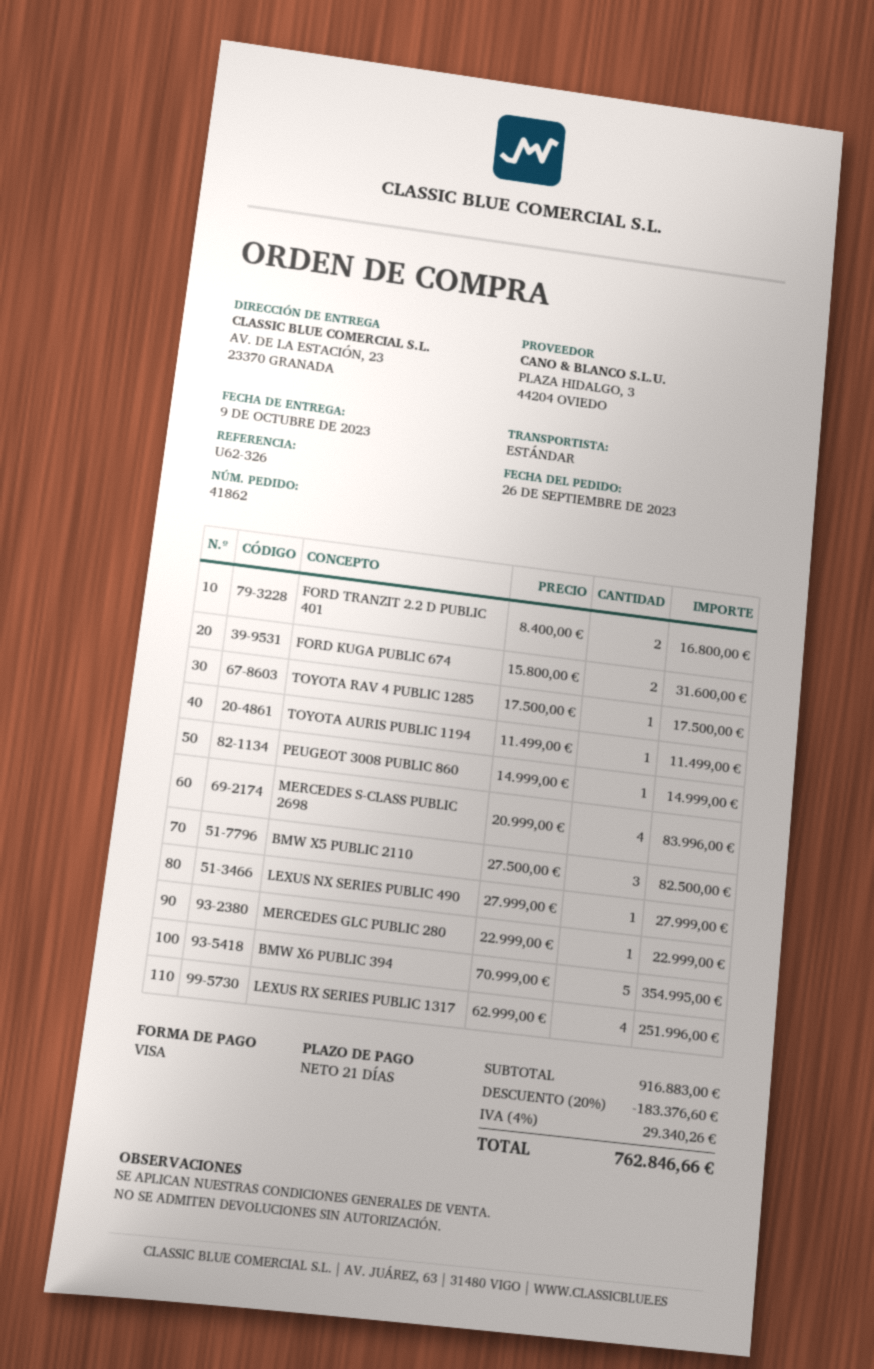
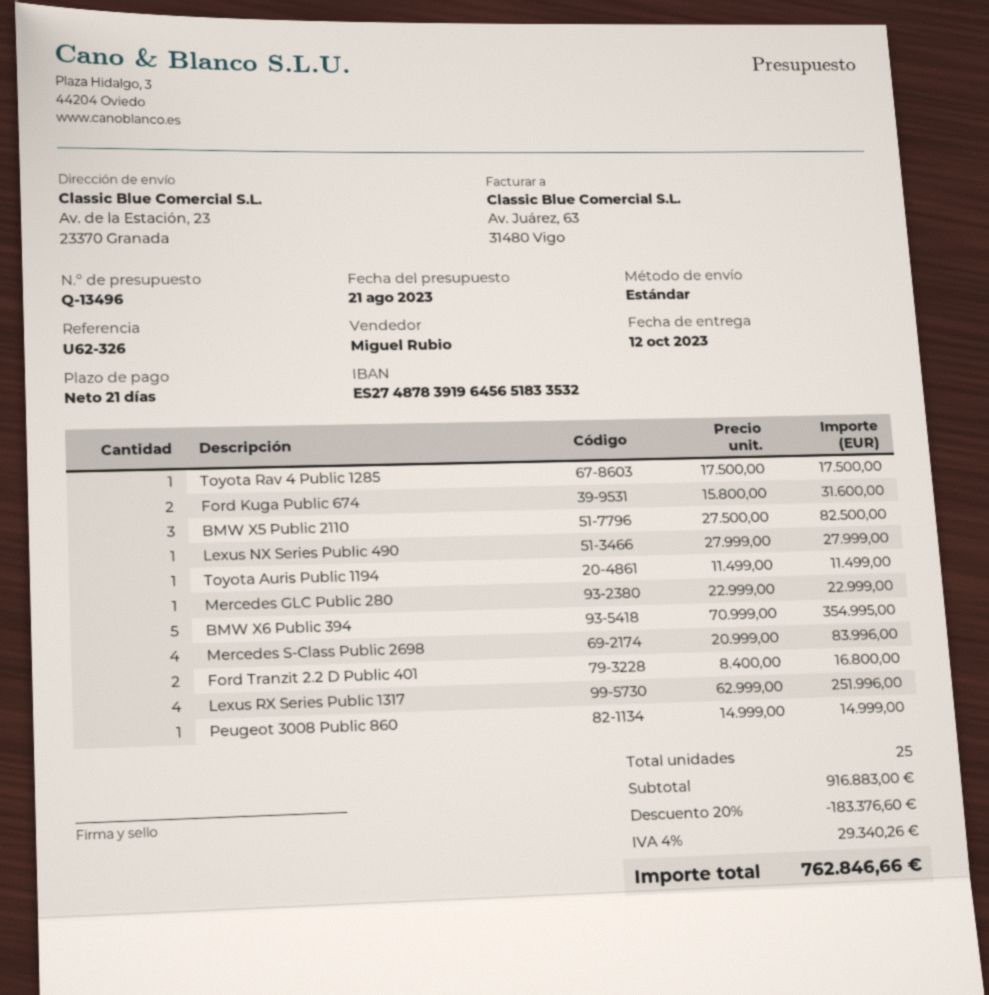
delivery date: 2023-10-09 -> 2023-10-12

